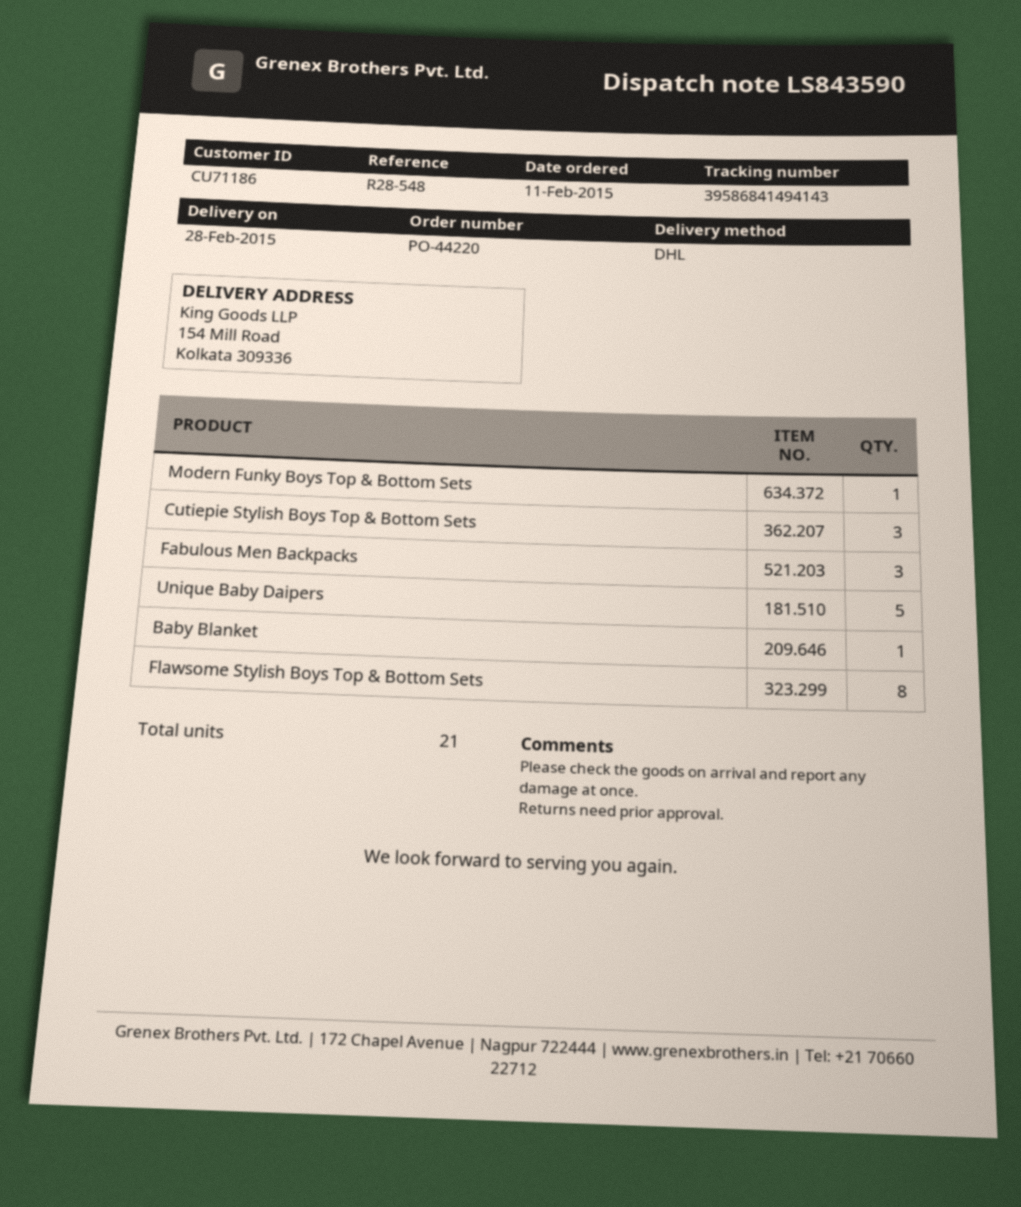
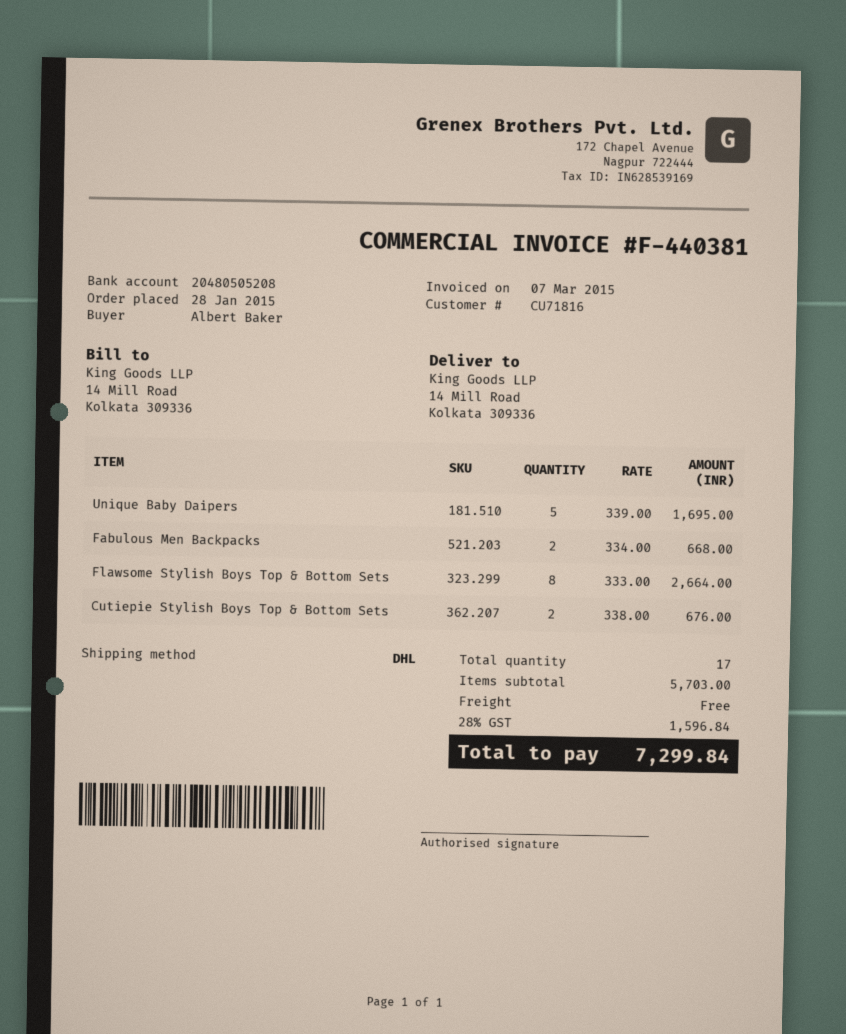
order date: 2015-02-11 -> 2015-01-28
customer number: CU71186 -> CU71816
ship to: 154 Mill Road, Kolkata 309336 -> 14 Mill Road, Kolkata 309336
Modern Funky Boys Top & Bottom Sets: 1 -> none
Cutiepie Stylish Boys Top & Bottom Sets: 3 -> 2
Fabulous Men Backpacks: 3 -> 2
Baby Blanket: 1 -> none
total quantity: 21 -> 17

